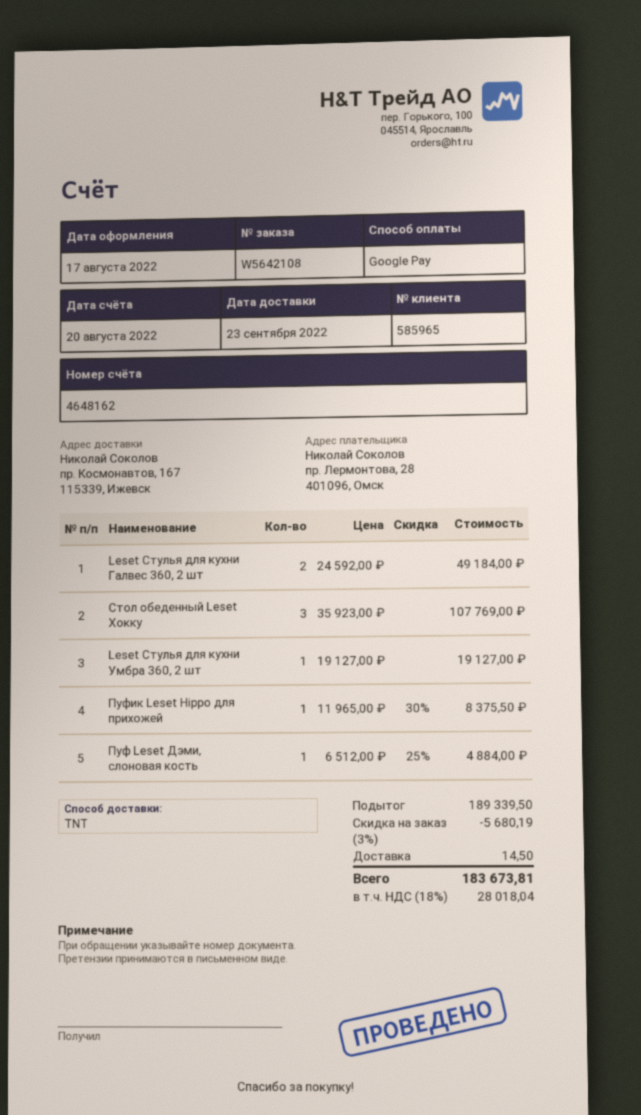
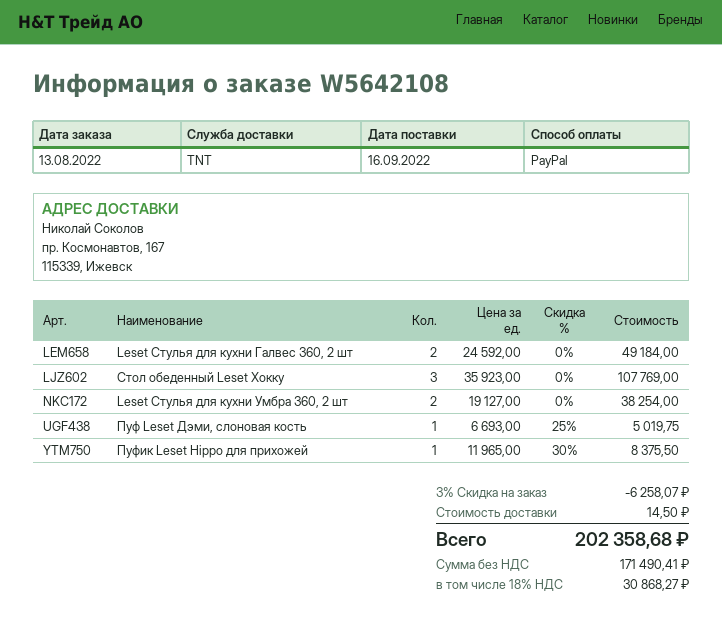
order date: 2022-08-17 -> 2022-08-13
delivery date: 2022-09-23 -> 2022-09-16
payment method: Google Pay -> PayPal
Leset Стулья для кухни Умбра 360, 2 шт: 1 x 19127.00 = 19127.00 -> 2 x 19127.00 = 38254.00
Пуф Leset Дэми, слоновая кость: 1 x 6512.00 - 25% = 4884.00 -> 1 x 6693.00 - 25% = 5019.75
discount: 3% = 5680.19 -> 3% = 6258.07
tax: 18% = 28018.04 -> 18% = 30868.27
total: 183673.81 -> 202358.68

